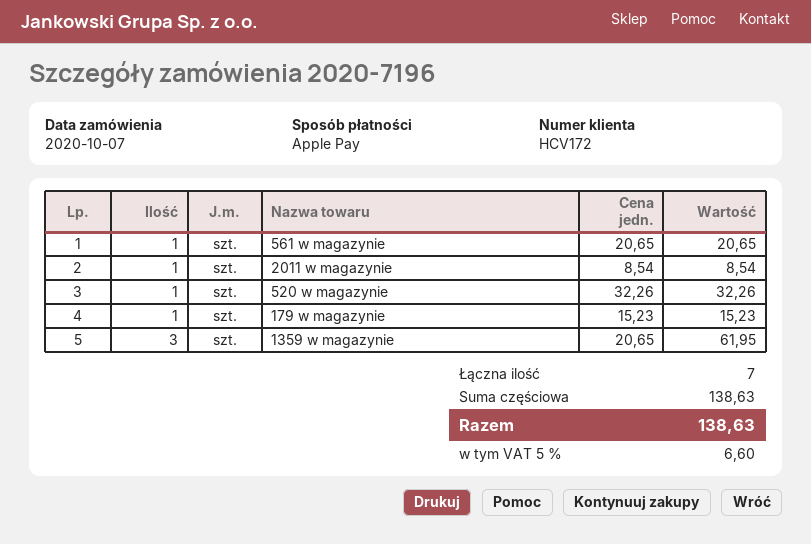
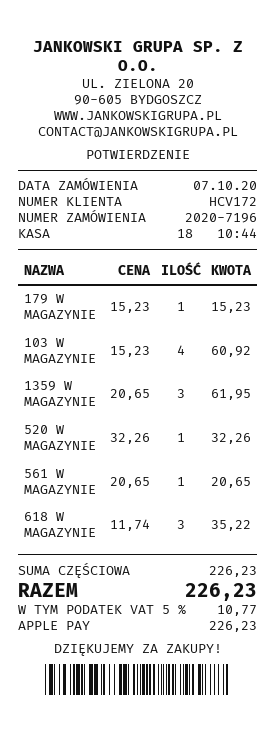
2011 w magazynie: 1 x 8.54 = 8.54 -> none
103 W MAGAZYNIE: none -> 4 x 15.23 = 60.92
618 W MAGAZYNIE: none -> 3 x 11.74 = 35.22
subtotal: 138.63 -> 226.23
tax: 5% = 6.60 -> 5% = 10.77
total: 138.63 -> 226.23

